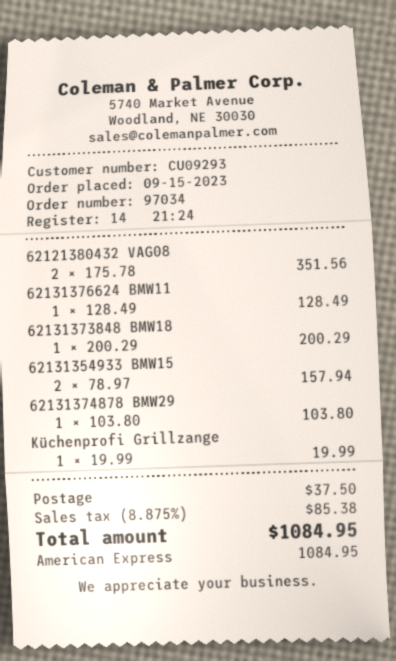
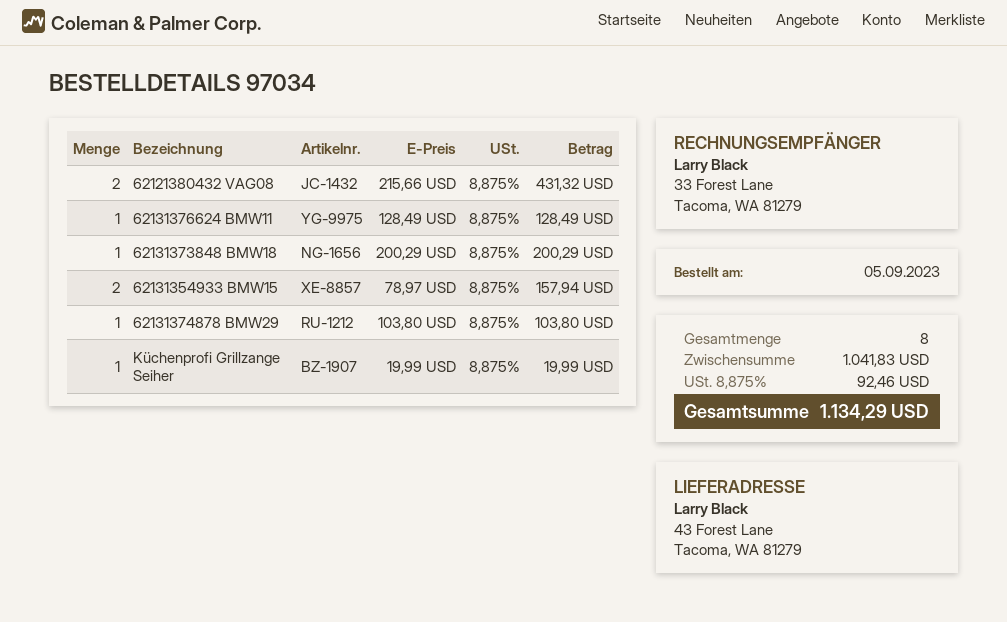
order date: 2023-09-15 -> 2023-09-05
62121380432 VAG08: 2 x 175.78 = 351.56 -> 2 x 215.66 = 431.32
shipping: 37.50 -> none
tax: 8.875% = 85.38 -> 8.875% = 92.46
total: 1084.95 -> 1134.29

